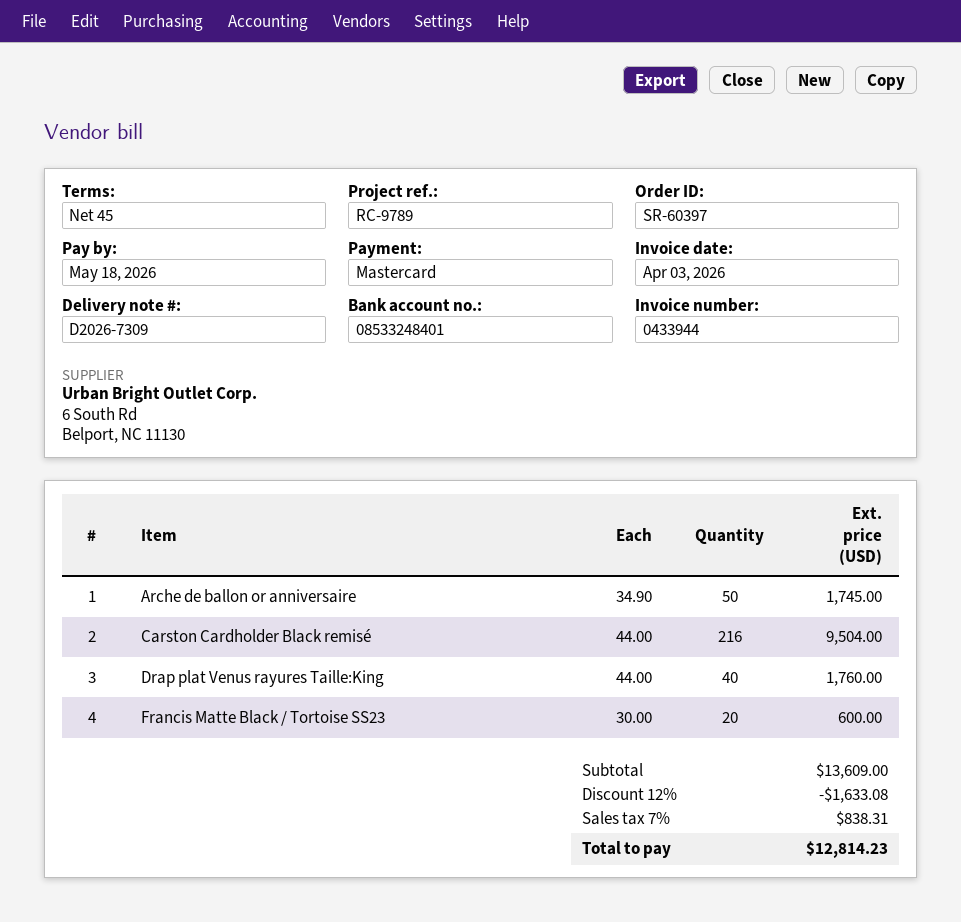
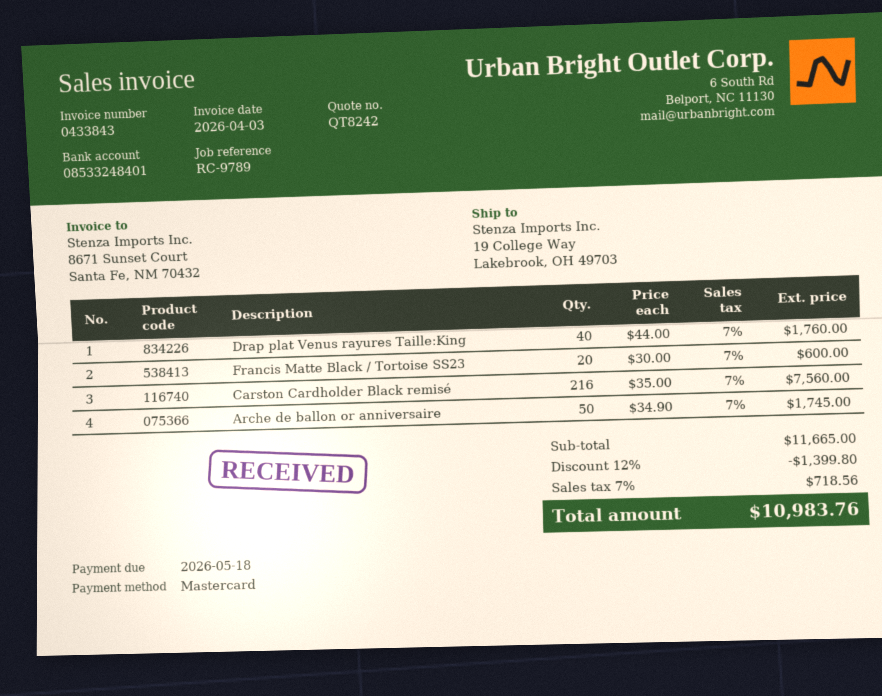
invoice number: 0433944 -> 0433843
Carston Cardholder Black remisé: 216 x 44.00 = 9504.00 -> 216 x 35.00 = 7560.00
subtotal: 13609.00 -> 11665.00
discount: 12% = 1633.08 -> 12% = 1399.80
tax: 7% = 838.31 -> 7% = 718.56
total: 12814.23 -> 10983.76

